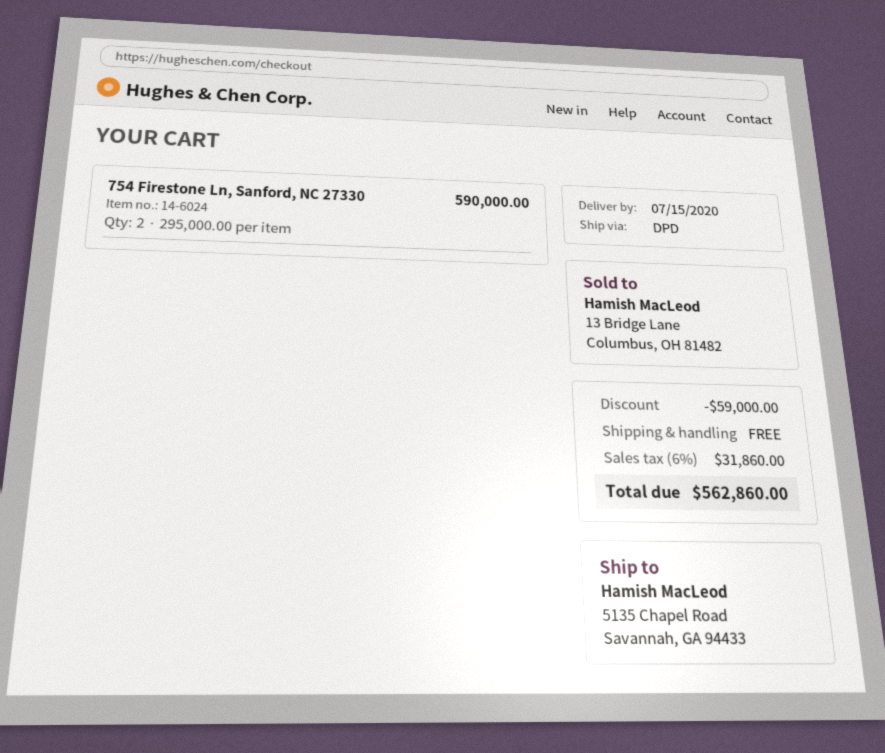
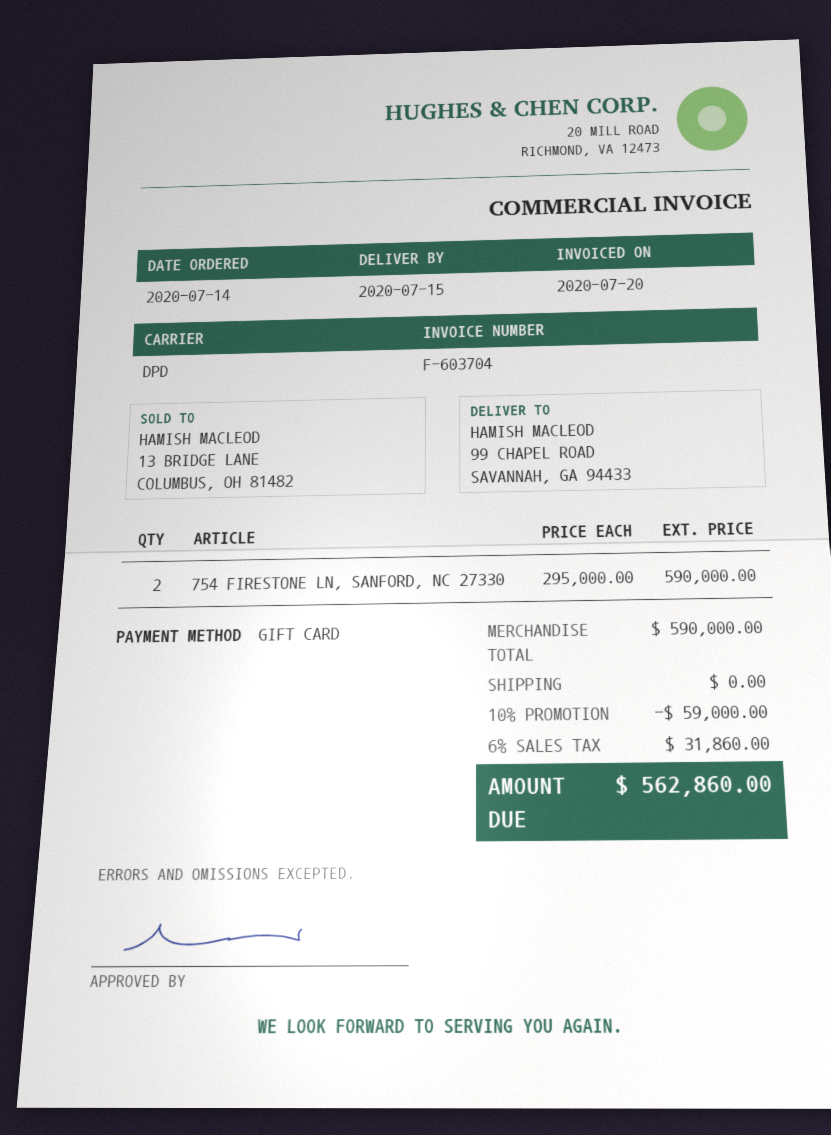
ship to: 5135 Chapel Road, Savannah, GA 94433 -> 99 CHAPEL ROAD, SAVANNAH, GA 94433

